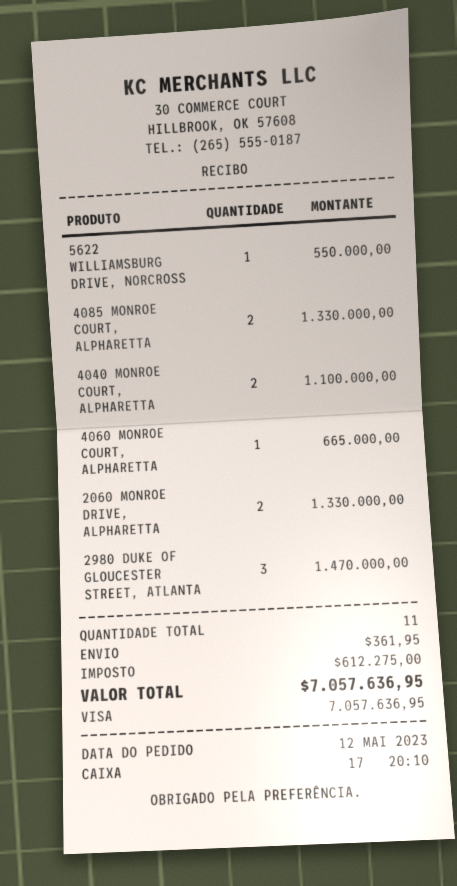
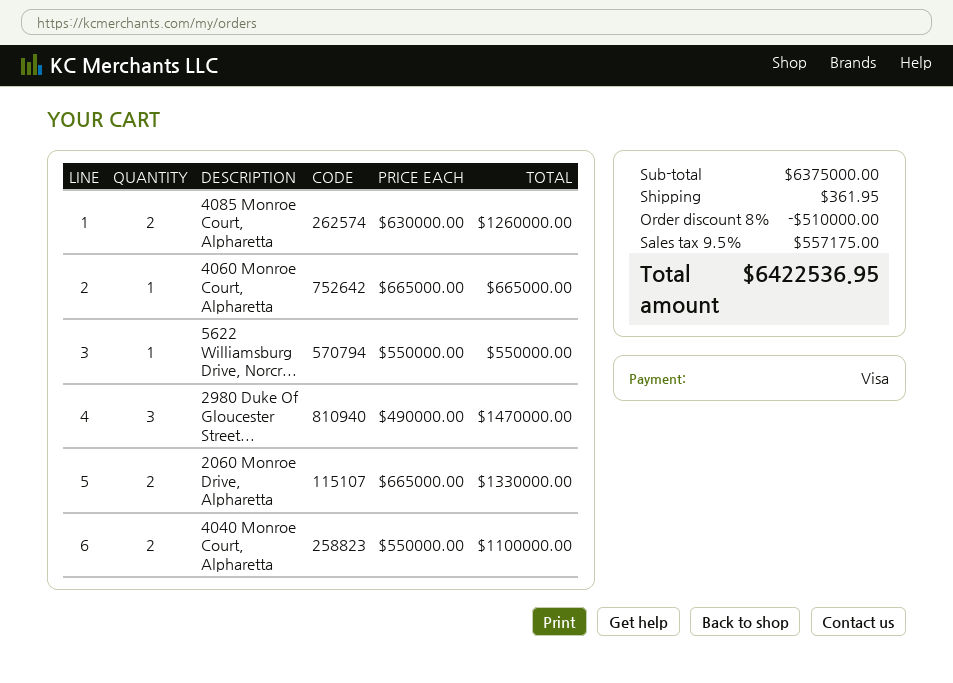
4085 MONROE COURT, ALPHARETTA: 2 for 1330000.00 -> 2 for 1260000.00
discount: none -> 8% = 510000.00
tax: 612275.00 -> 557175.00
total: 7057636.95 -> 6422536.95

